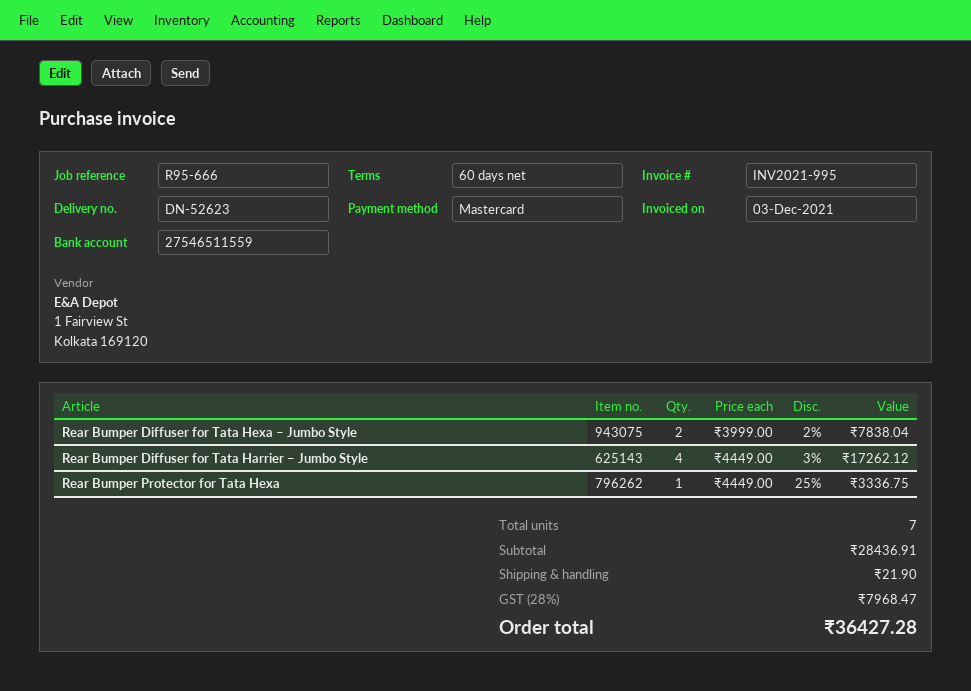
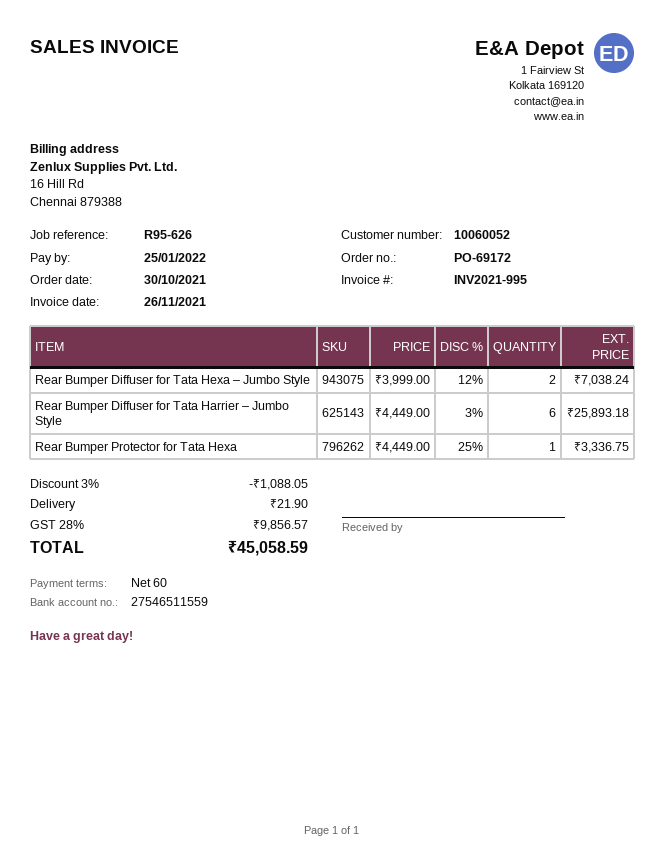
invoice date: 2021-12-03 -> 2021-11-26
reference: R95-666 -> R95-626
Rear Bumper Diffuser for Tata Hexa – Jumbo Style: 2 x 3999.00 - 2% = 7838.04 -> 2 x 3999.00 - 12% = 7038.24
Rear Bumper Diffuser for Tata Harrier – Jumbo Style: 4 x 4449.00 - 3% = 17262.12 -> 6 x 4449.00 - 3% = 25893.18
discount: none -> 3% = 1088.05
tax: 28% = 7968.47 -> 28% = 9856.57
total: 36427.28 -> 45058.59

